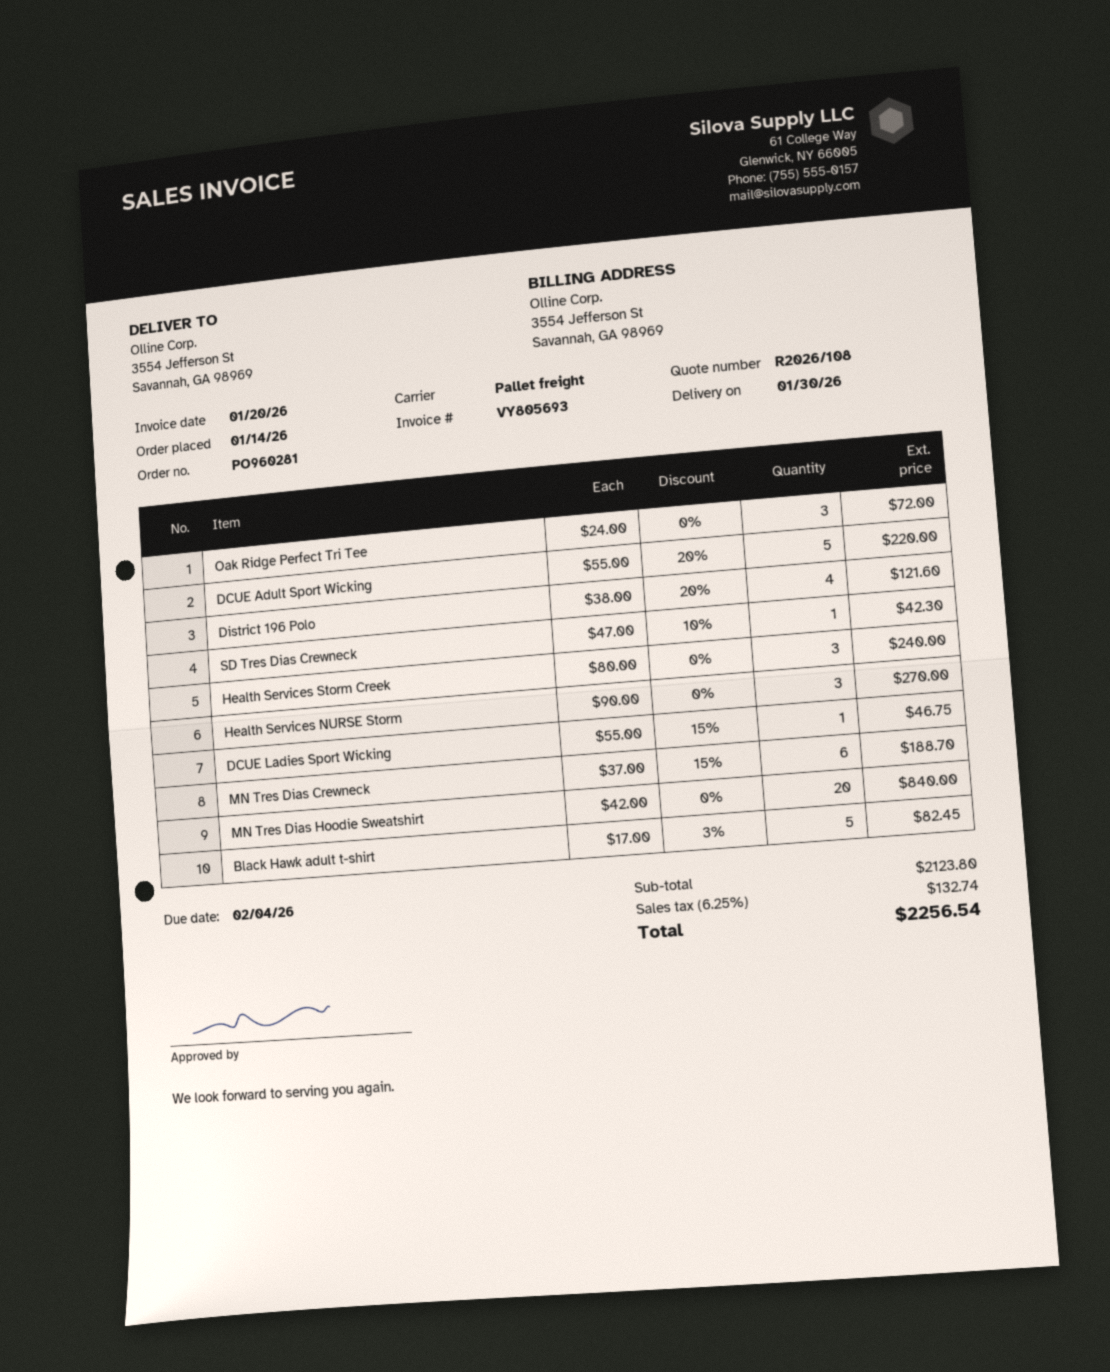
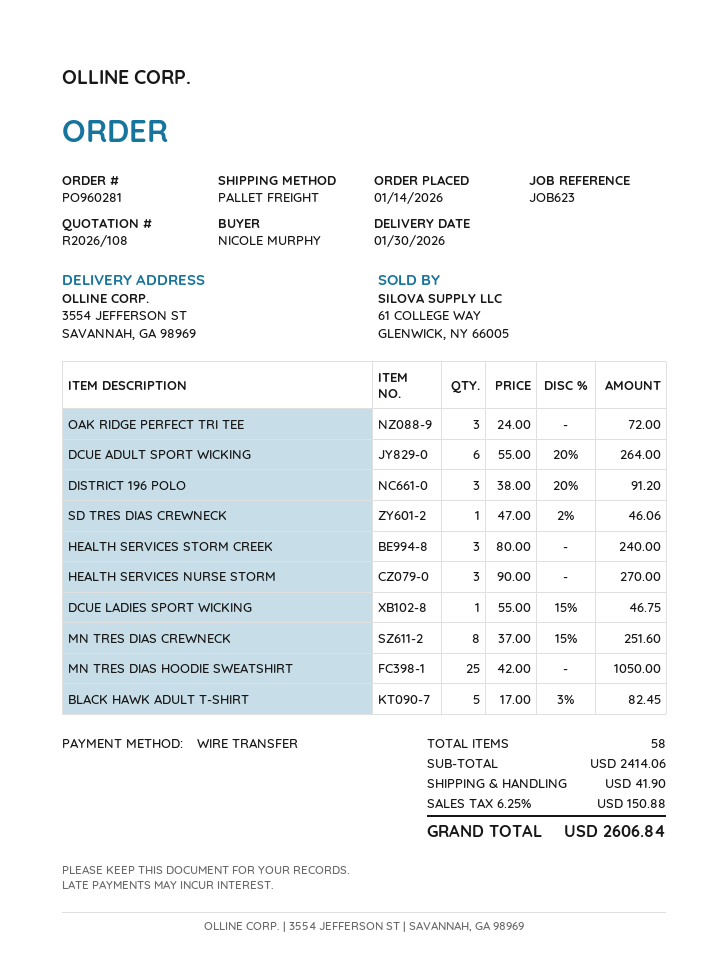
DCUE Adult Sport Wicking: 5 x 55.00 - 20% = 220.00 -> 6 x 55.00 - 20% = 264.00
District 196 Polo: 4 x 38.00 - 20% = 121.60 -> 3 x 38.00 - 20% = 91.20
SD Tres Dias Crewneck: 1 x 47.00 - 10% = 42.30 -> 1 x 47.00 - 2% = 46.06
MN Tres Dias Crewneck: 6 x 37.00 - 15% = 188.70 -> 8 x 37.00 - 15% = 251.60
MN Tres Dias Hoodie Sweatshirt: 20 x 42.00 = 840.00 -> 25 x 42.00 = 1050.00
subtotal: 2123.80 -> 2414.06
shipping: none -> 41.90
tax: 6.25% = 132.74 -> 6.25% = 150.88
total: 2256.54 -> 2606.84

